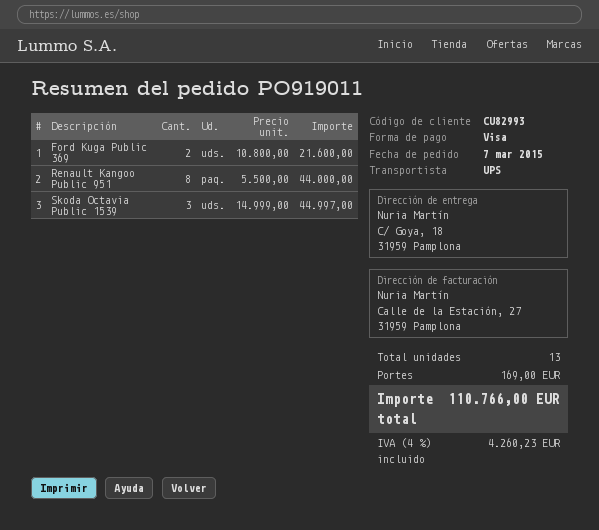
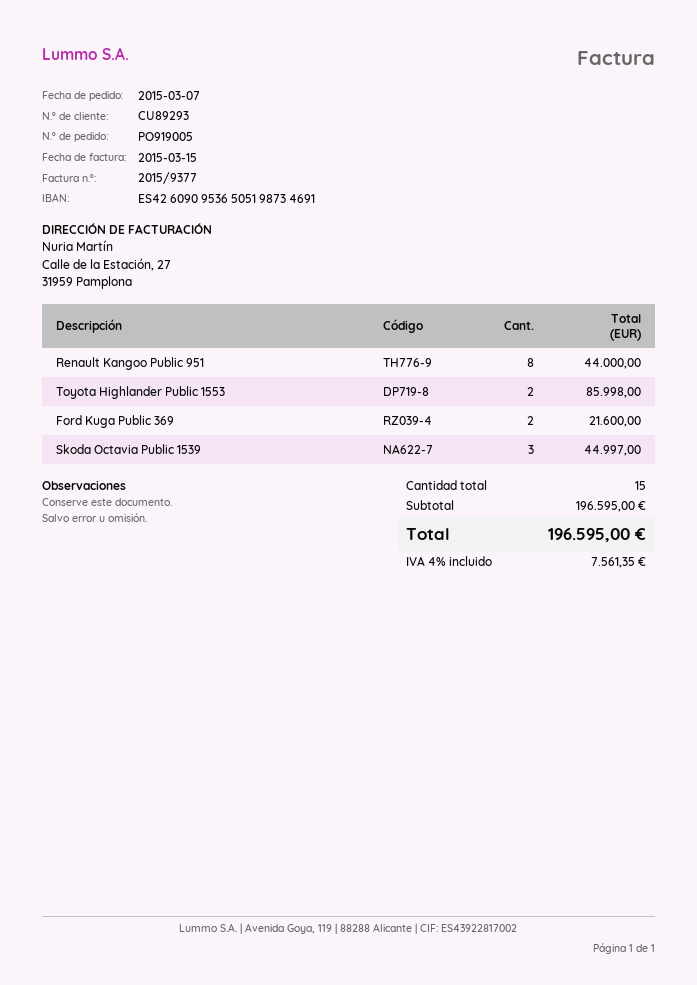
order number: PO919011 -> PO919005
customer number: CU82993 -> CU89293
Toyota Highlander Public 1553: none -> 2 for 85998.00
total quantity: 13 -> 15
shipping: 169.00 -> none
tax: 4% = 4260.23 -> 4% = 7561.35
total: 110766.00 -> 196595.00

